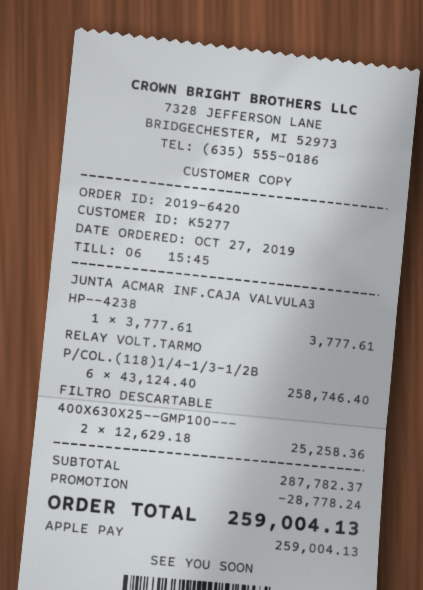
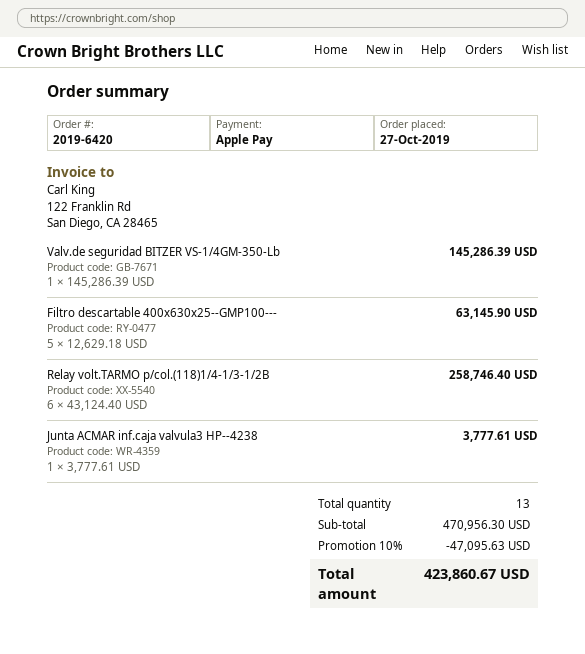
FILTRO DESCARTABLE 400X630X25--GMP100---: 2 x 12629.18 = 25258.36 -> 5 x 12629.18 = 63145.90
Valv.de seguridad BITZER VS-1/4GM-350-Lb: none -> 1 x 145286.39 = 145286.39
subtotal: 287782.37 -> 470956.30
discount: 28778.24 -> 47095.63
total: 259004.13 -> 423860.67

